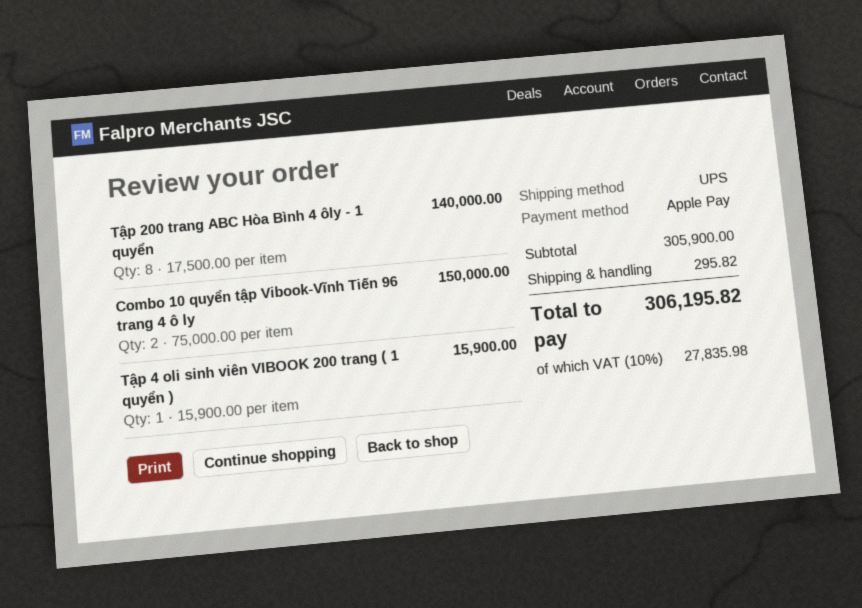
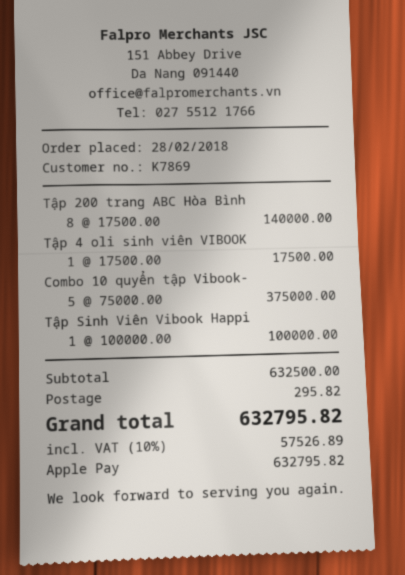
Combo 10 quyển tập Vibook-Vĩnh Tiến 96 trang 4 ô ly: 2 x 75000.00 = 150000.00 -> 5 x 75000.00 = 375000.00
Tập 4 oli sinh viên VIBOOK 200 trang ( 1 quyển ): 1 x 15900.00 = 15900.00 -> 1 x 17500.00 = 17500.00
Tập Sinh Viên Vibook Happi: none -> 1 x 100000.00 = 100000.00
subtotal: 305900.00 -> 632500.00
tax: 10% = 27835.98 -> 10% = 57526.89
total: 306195.82 -> 632795.82

